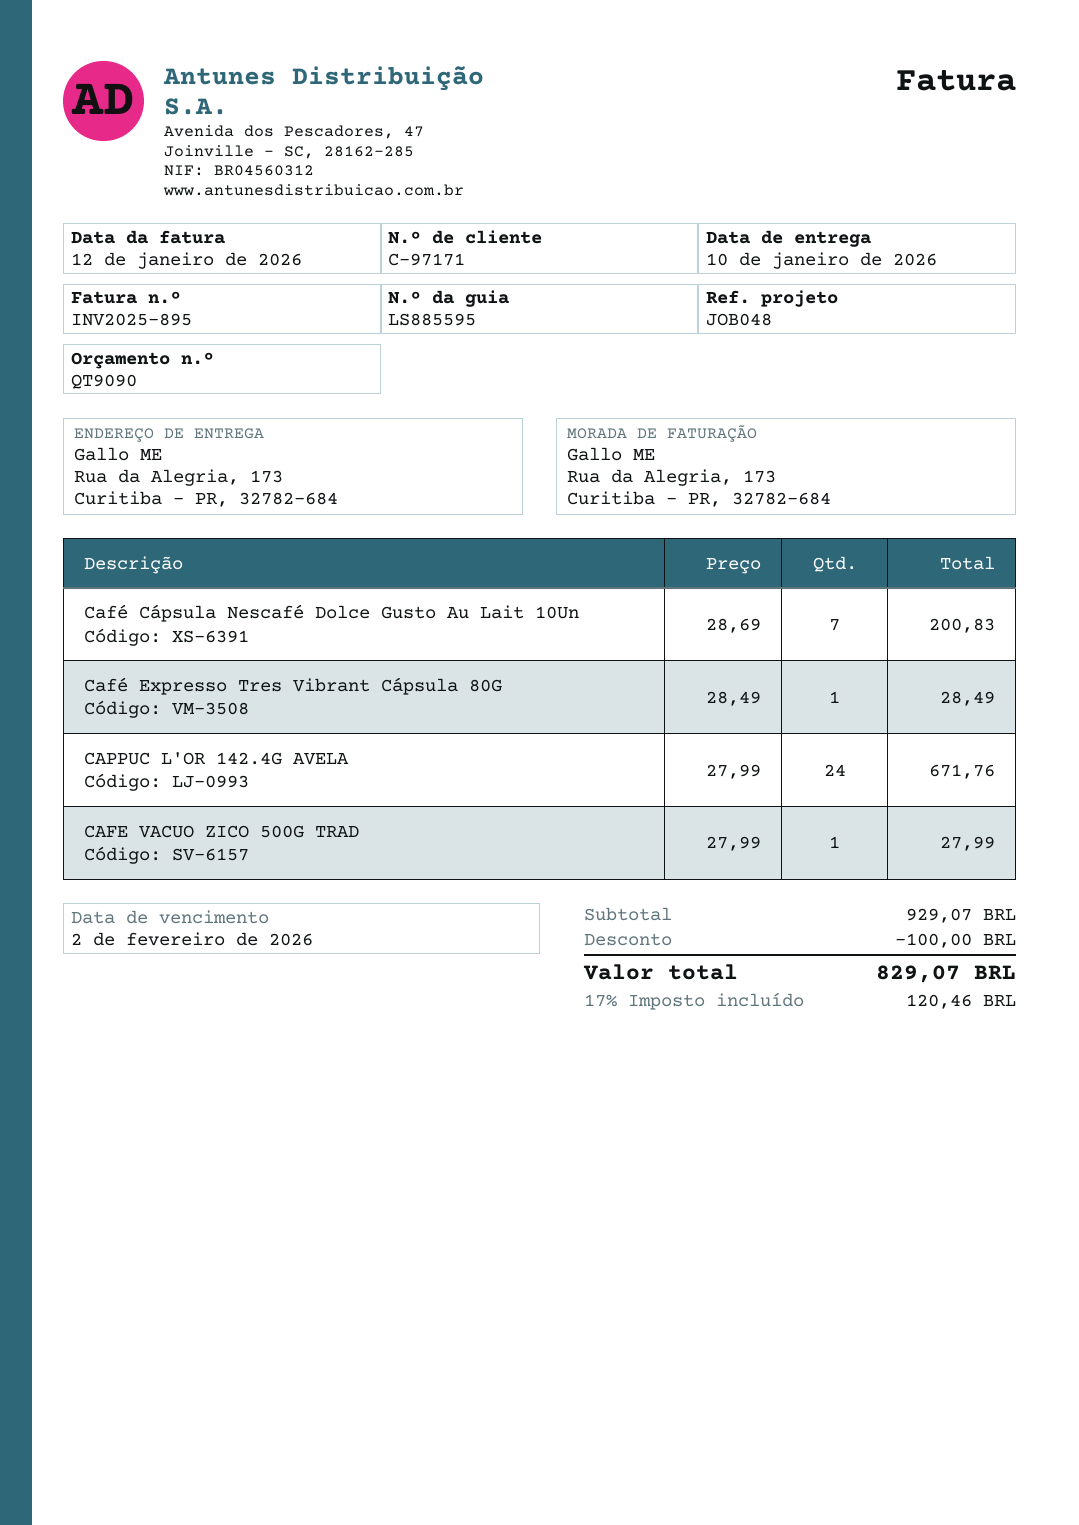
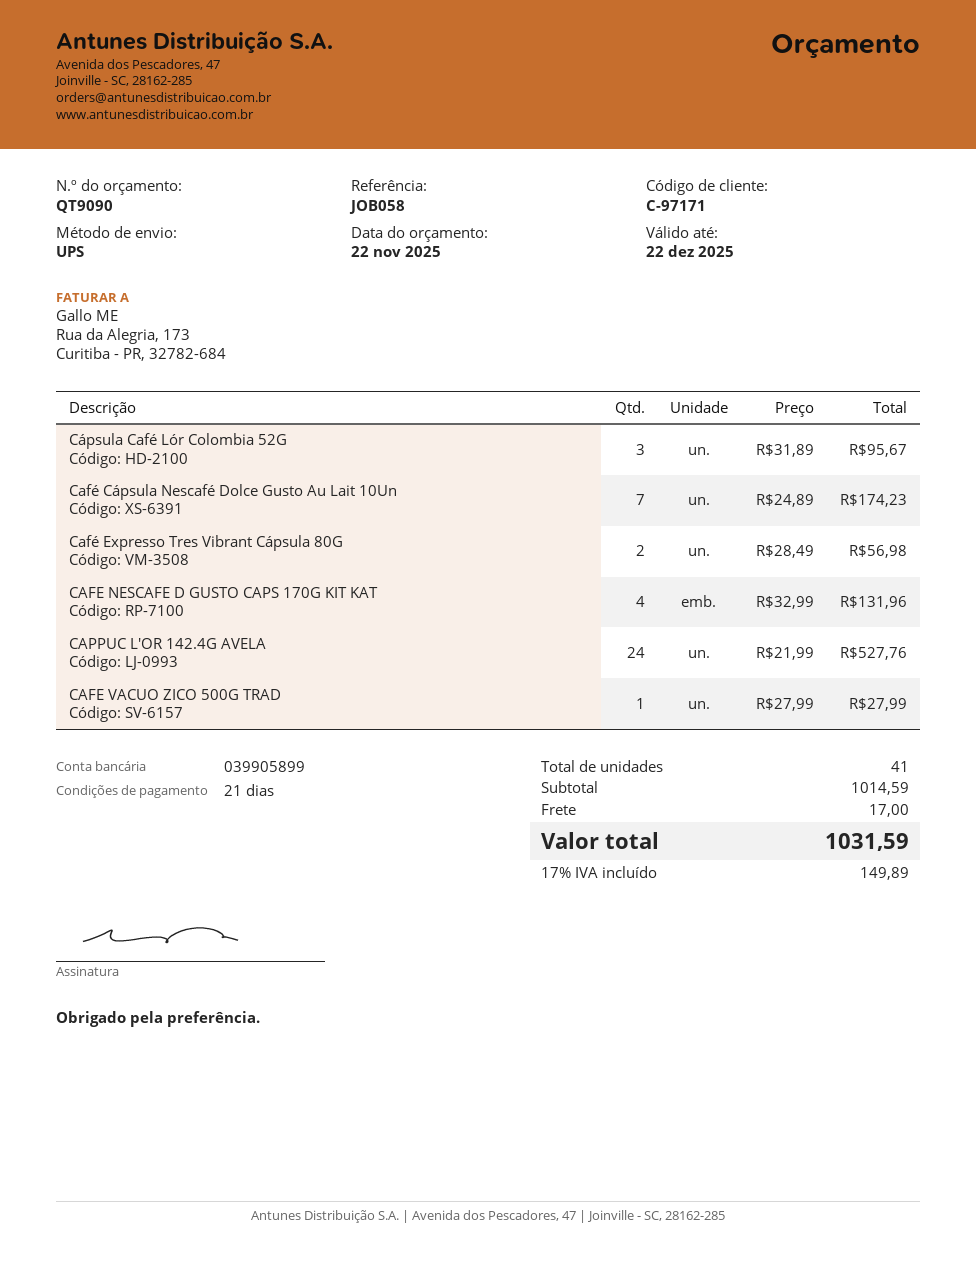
reference: JOB048 -> JOB058
Café Cápsula Nescafé Dolce Gusto Au Lait 10Un: 7 x 28.69 = 200.83 -> 7 x 24.89 = 174.23
Café Expresso Tres Vibrant Cápsula 80G: 1 x 28.49 = 28.49 -> 2 x 28.49 = 56.98
CAPPUC L'OR 142.4G AVELA: 24 x 27.99 = 671.76 -> 24 x 21.99 = 527.76
Cápsula Café Lór Colombia 52G: none -> 3 x 31.89 = 95.67
CAFE NESCAFE D GUSTO CAPS 170G KIT KAT: none -> 4 x 32.99 = 131.96
subtotal: 929.07 -> 1014.59
discount: 100.00 -> none
shipping: none -> 17.00
tax: 17% = 120.46 -> 17% = 149.89
total: 829.07 -> 1031.59

